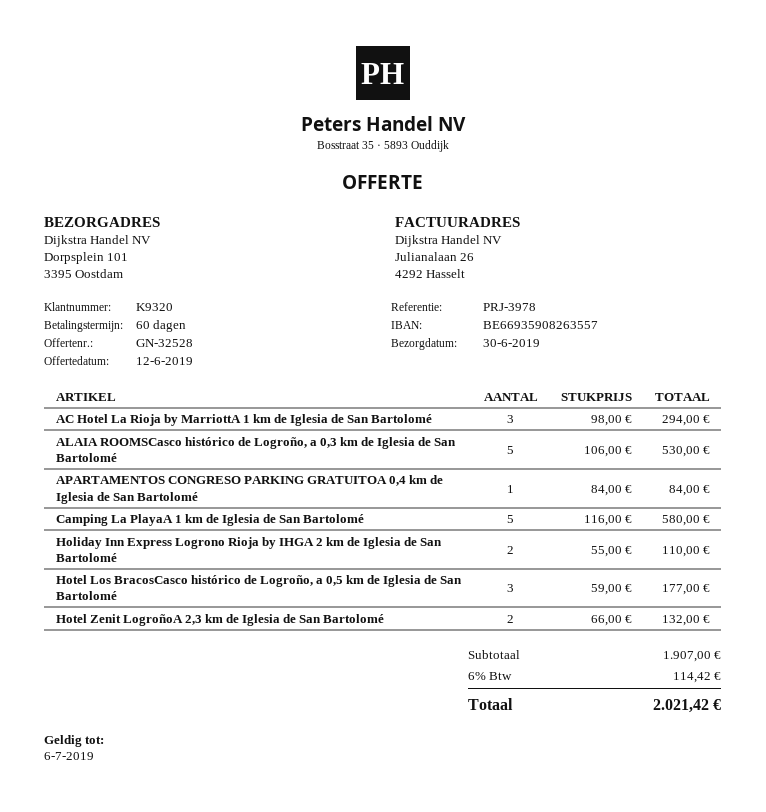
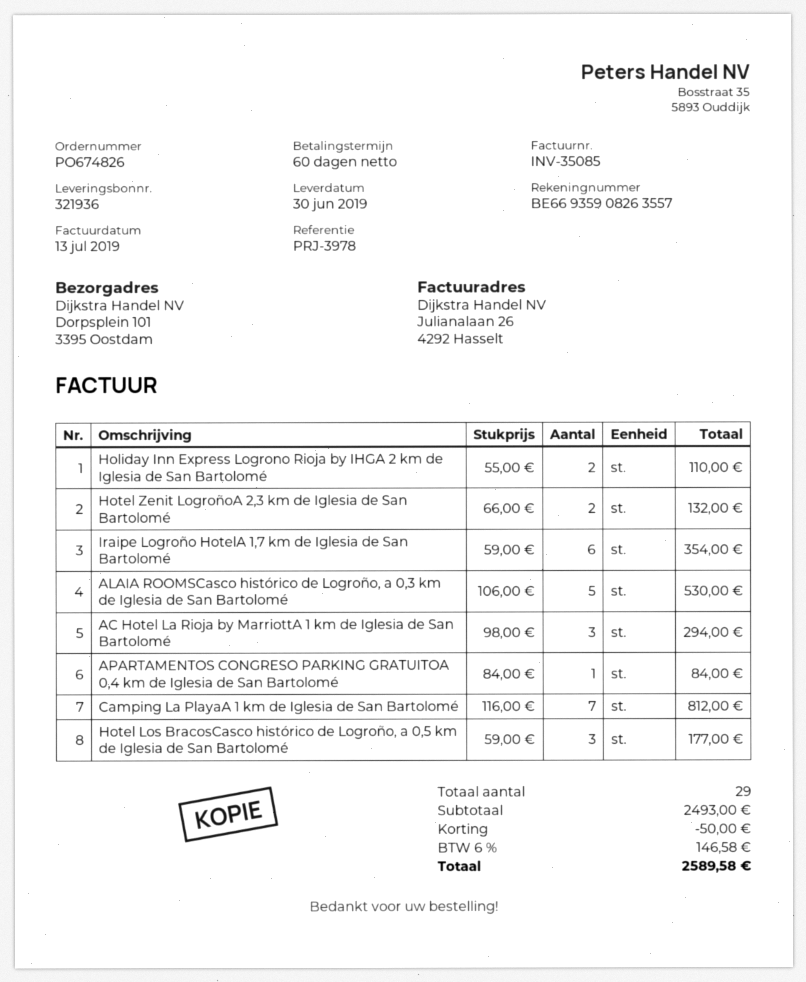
Camping La PlayaA 1 km de Iglesia de San Bartolomé: 5 x 116.00 = 580.00 -> 7 x 116.00 = 812.00
Iraipe Logroño HotelA 1,7 km de Iglesia de San Bartolomé: none -> 6 x 59.00 = 354.00
subtotal: 1907.00 -> 2493.00
discount: none -> 50.00
tax: 6% = 114.42 -> 6% = 146.58
total: 2021.42 -> 2589.58

